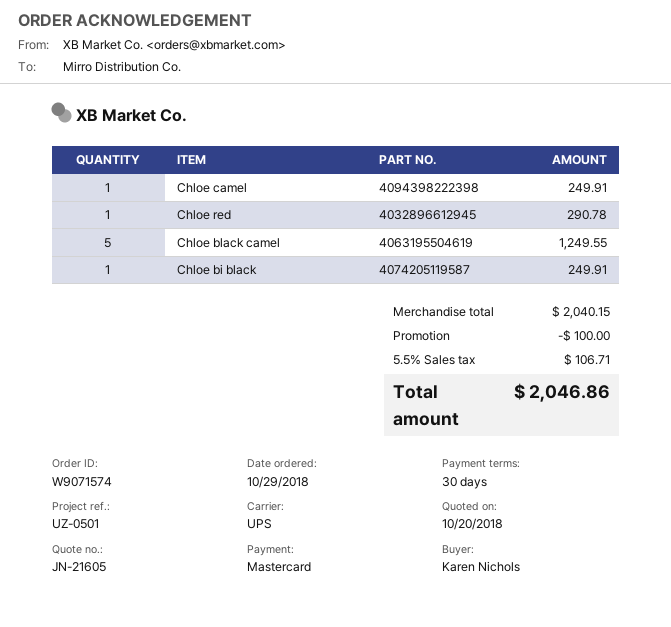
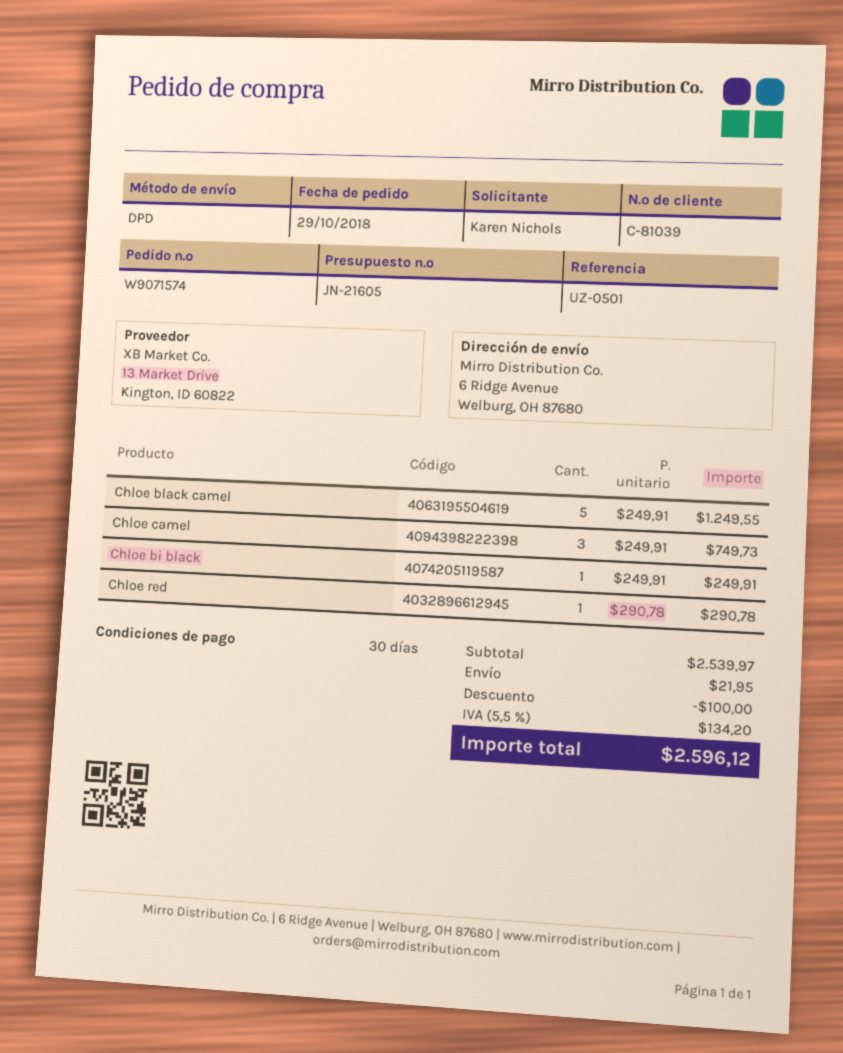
shipping method: UPS -> DPD
Chloe camel: 1 for 249.91 -> 3 for 749.73
subtotal: 2040.15 -> 2539.97
shipping: none -> 21.95
tax: 5.5% = 106.71 -> 5.5% = 134.20
total: 2046.86 -> 2596.12

